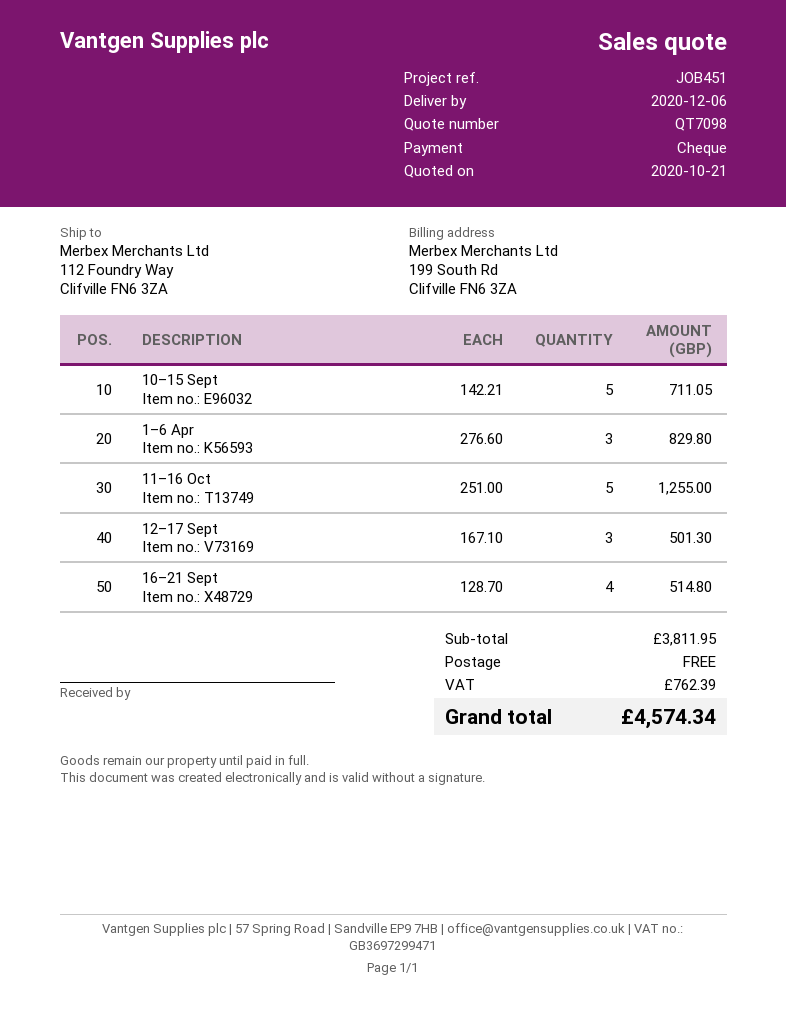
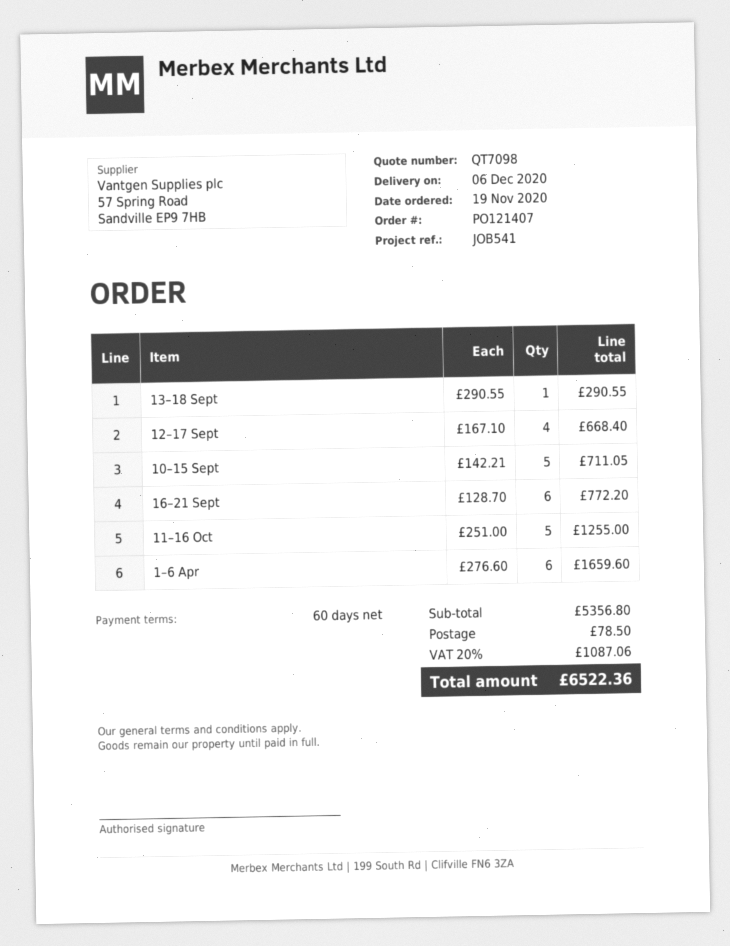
reference: JOB451 -> JOB541
1–6 Apr: 3 x 276.60 = 829.80 -> 6 x 276.60 = 1659.60
12–17 Sept: 3 x 167.10 = 501.30 -> 4 x 167.10 = 668.40
16–21 Sept: 4 x 128.70 = 514.80 -> 6 x 128.70 = 772.20
13–18 Sept: none -> 1 x 290.55 = 290.55
subtotal: 3811.95 -> 5356.80
shipping: 0.00 -> 78.50
tax: 762.39 -> 1087.06
total: 4574.34 -> 6522.36

